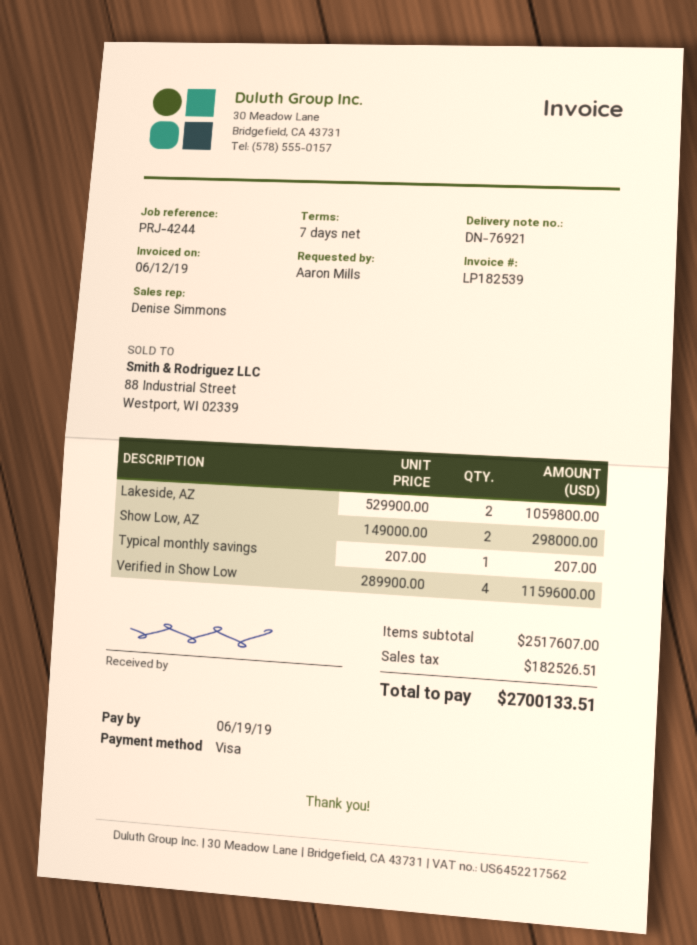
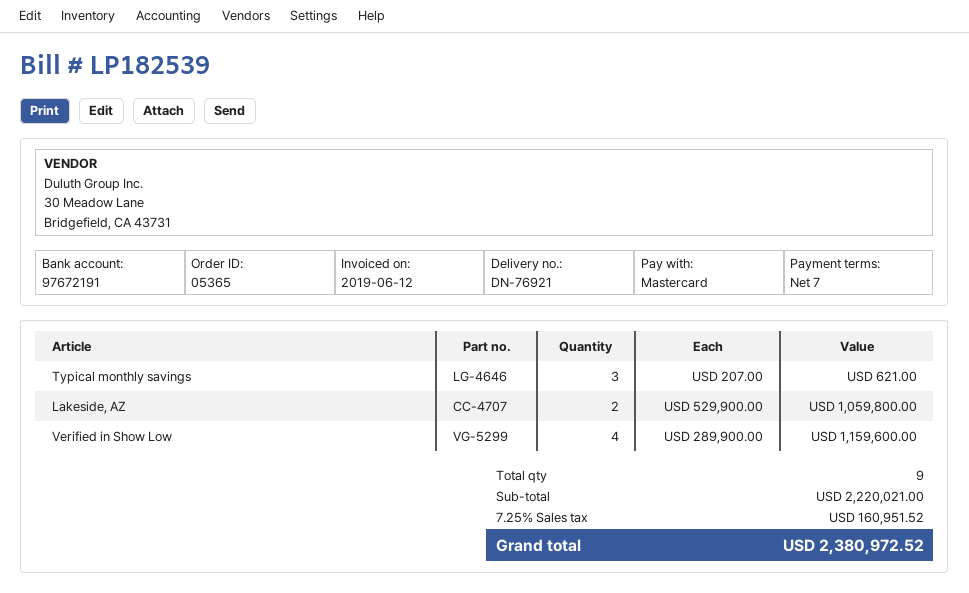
payment method: Visa -> Mastercard
Show Low, AZ: 2 x 149000.00 = 298000.00 -> none
Typical monthly savings: 1 x 207.00 = 207.00 -> 3 x 207.00 = 621.00
subtotal: 2517607.00 -> 2220021.00
tax: 182526.51 -> 160951.52
total: 2700133.51 -> 2380972.52

